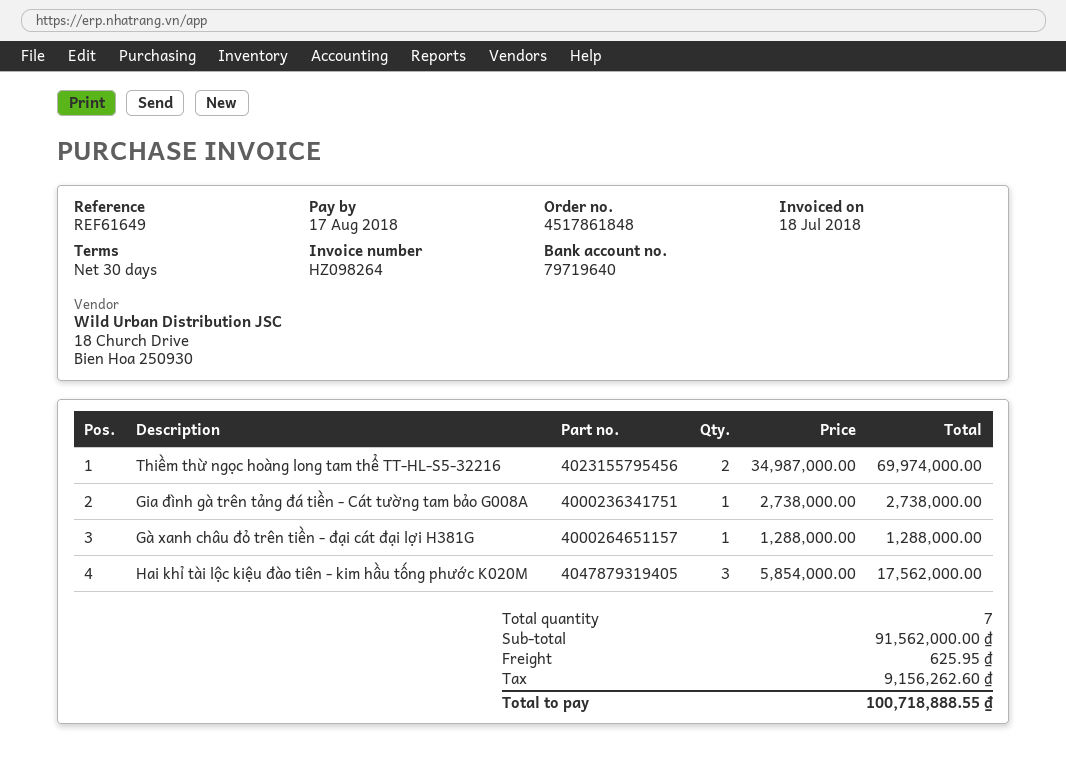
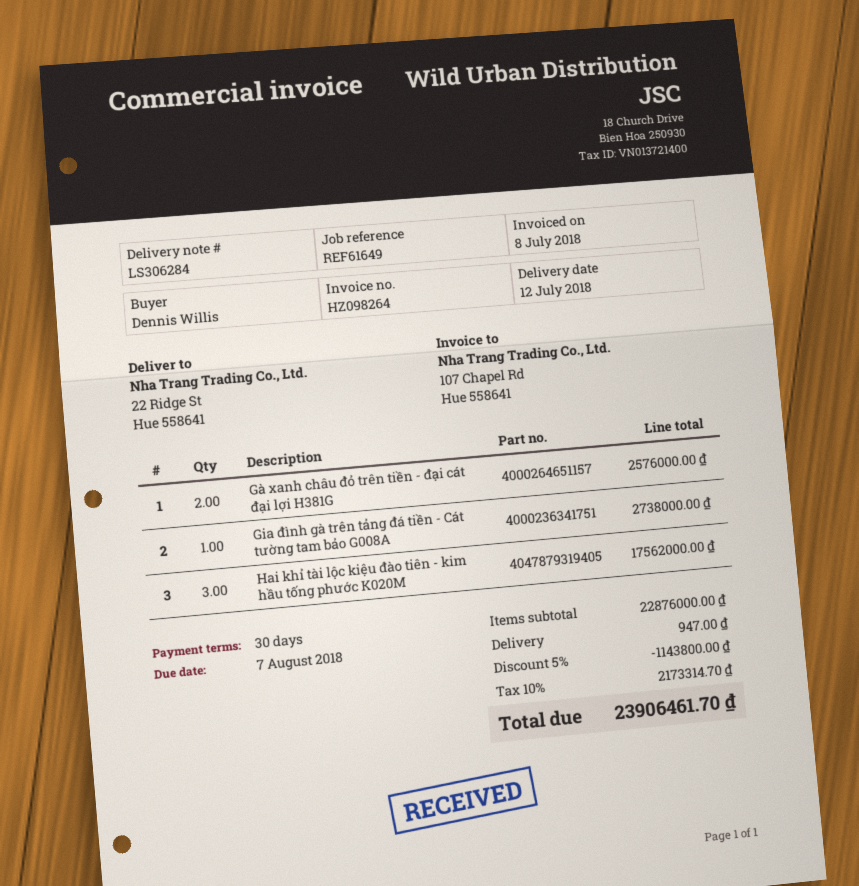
invoice date: 2018-07-18 -> 2018-07-08
due date: 2018-08-17 -> 2018-08-07
Thiềm thừ ngọc hoàng long tam thể TT-HL-S5-32216: 2 for 69974000.00 -> none
Gà xanh châu đỏ trên tiền - đại cát đại lợi H381G: 1 for 1288000.00 -> 2 for 2576000.00
subtotal: 91562000.00 -> 22876000.00
discount: none -> 5% = 1143800.00
shipping: 625.95 -> 947.00
tax: 9156262.60 -> 2173314.70
total: 100718888.55 -> 23906461.70

